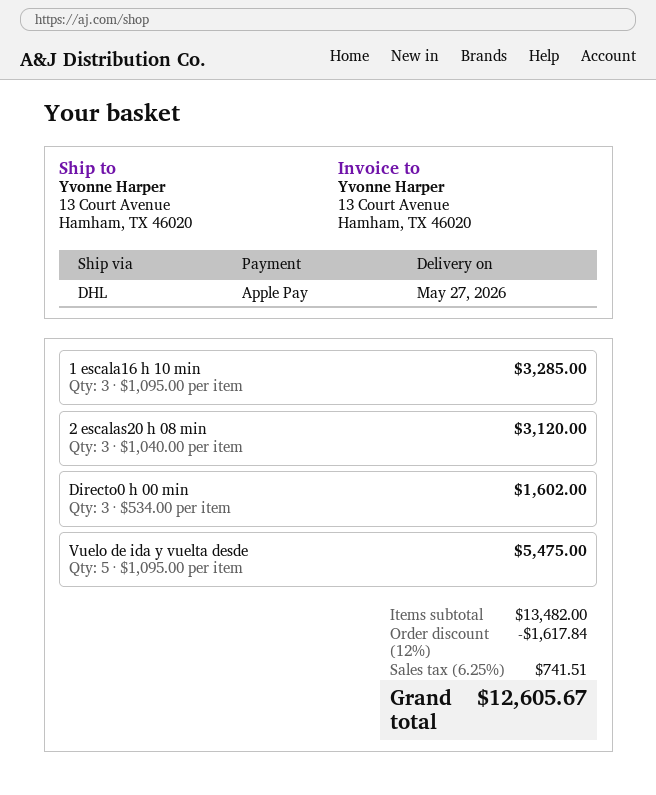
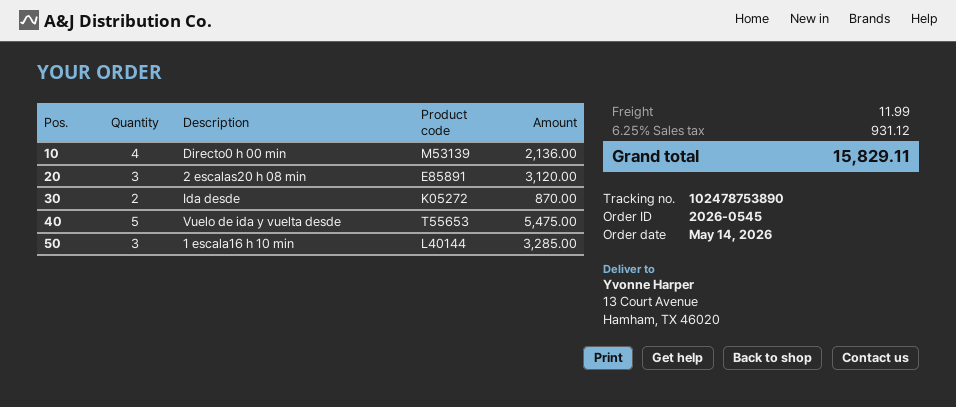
Directo0 h 00 min: 3 for 1602.00 -> 4 for 2136.00
Ida desde: none -> 2 for 870.00
discount: 12% = 1617.84 -> none
shipping: none -> 11.99
tax: 6.25% = 741.51 -> 6.25% = 931.12
total: 12605.67 -> 15829.11

